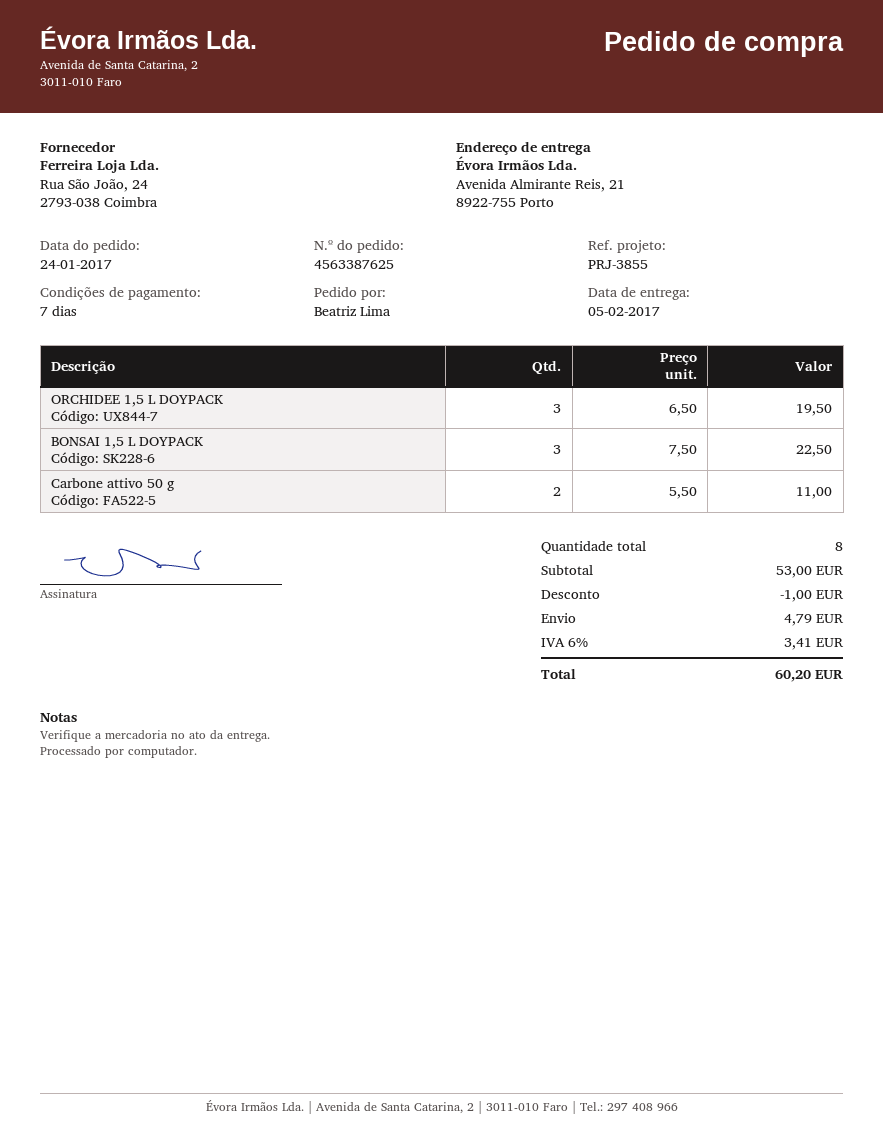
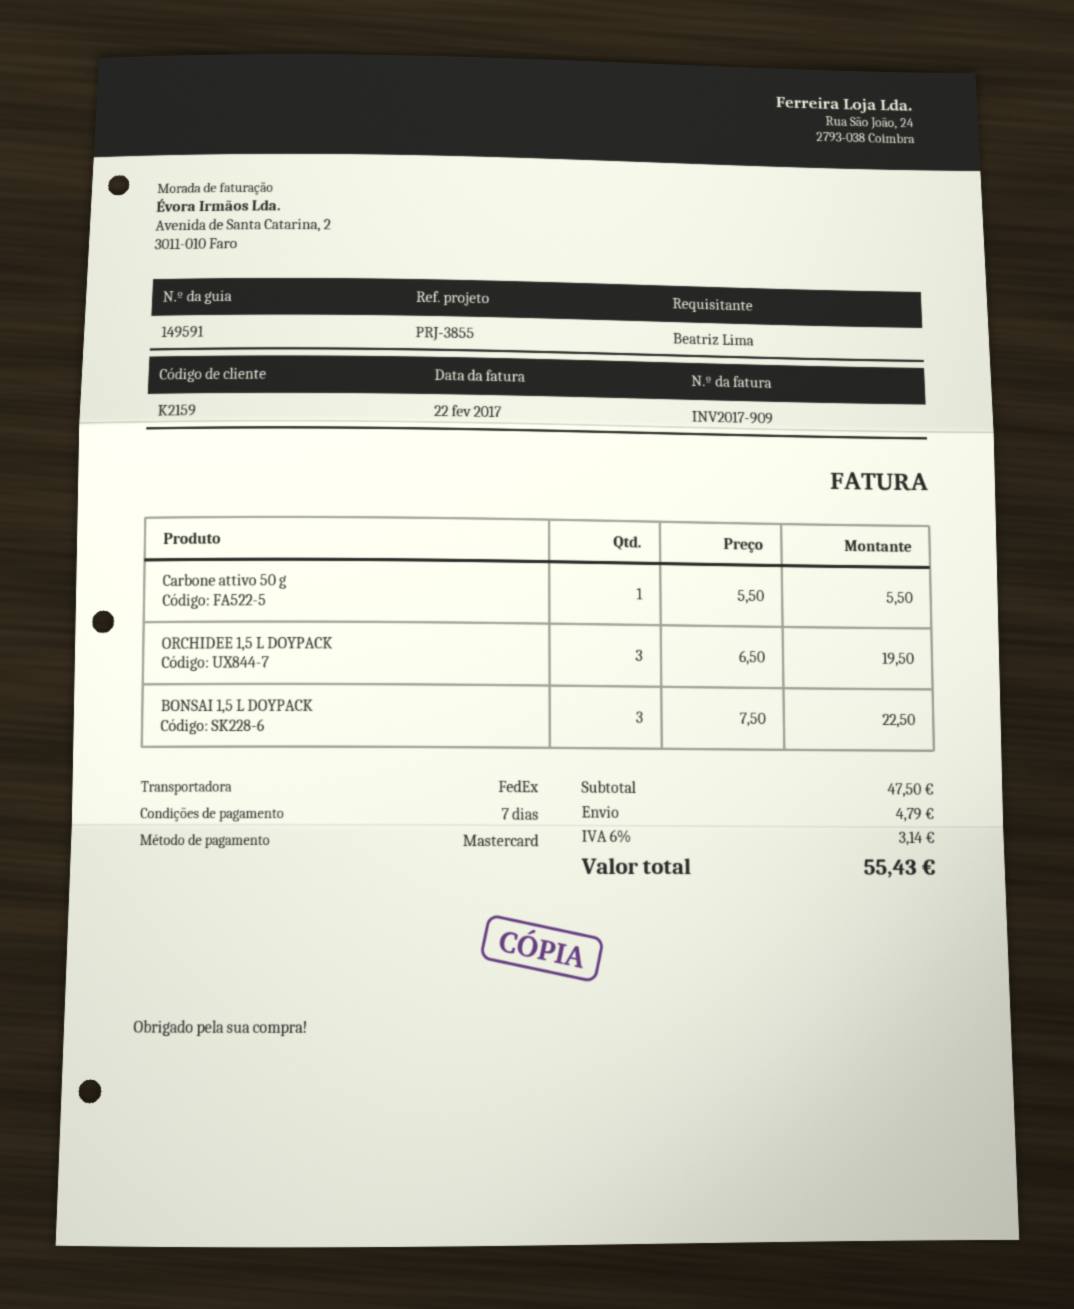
Carbone attivo 50 g: 2 x 5.50 = 11.00 -> 1 x 5.50 = 5.50
subtotal: 53.00 -> 47.50
discount: 1.00 -> none
tax: 6% = 3.41 -> 6% = 3.14
total: 60.20 -> 55.43

